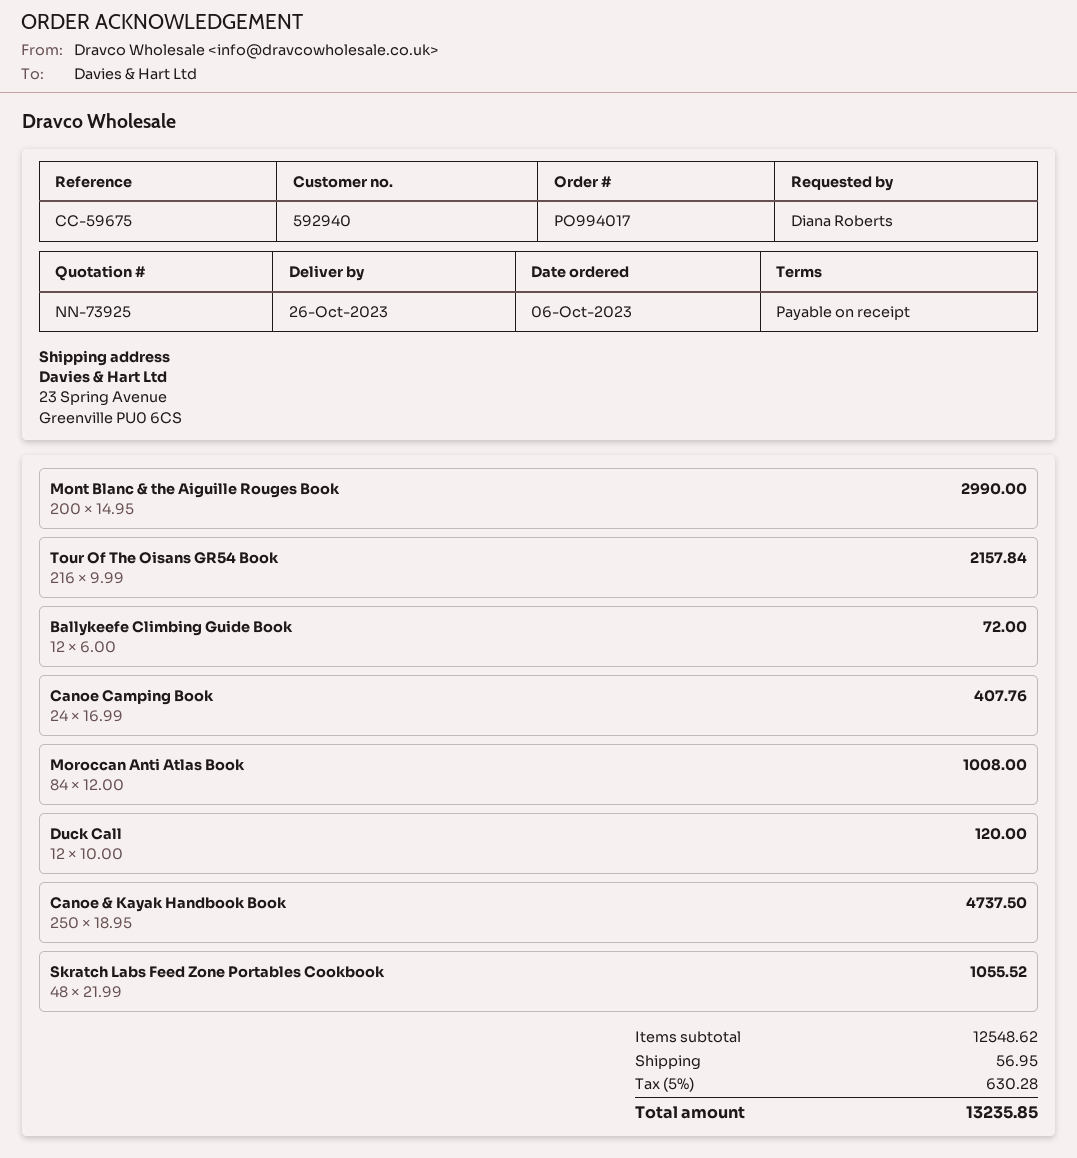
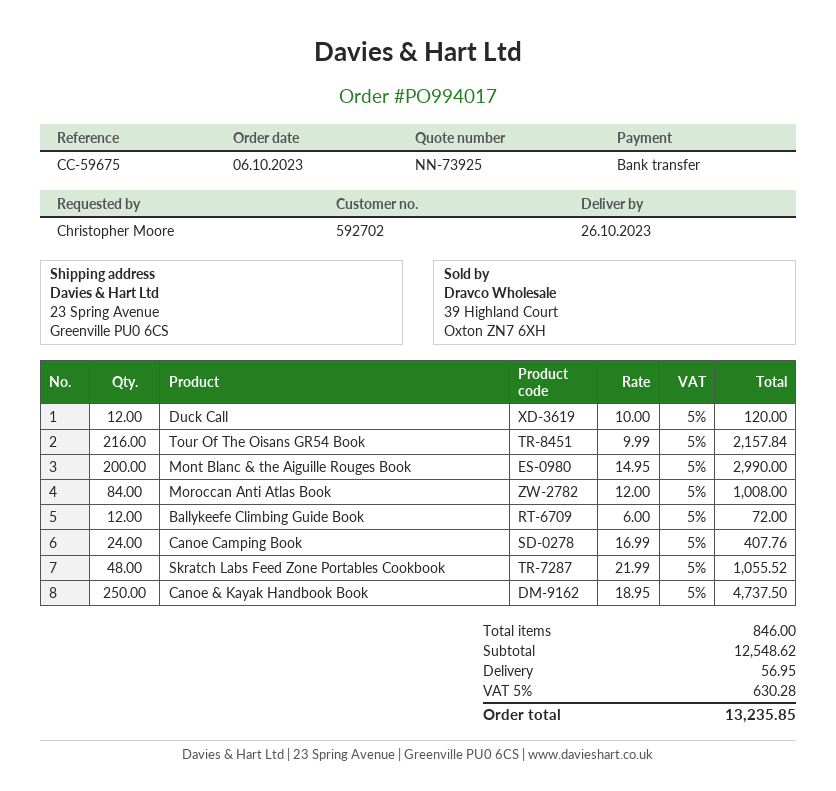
customer number: 592940 -> 592702
ordered by: Diana Roberts -> Christopher Moore

